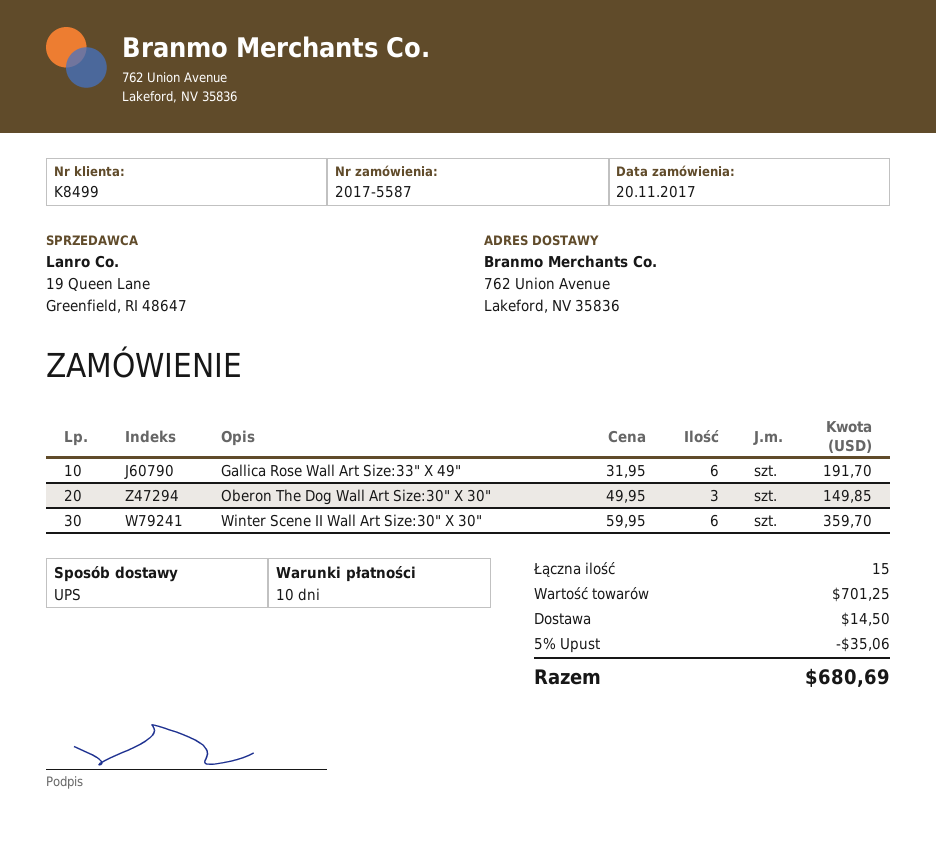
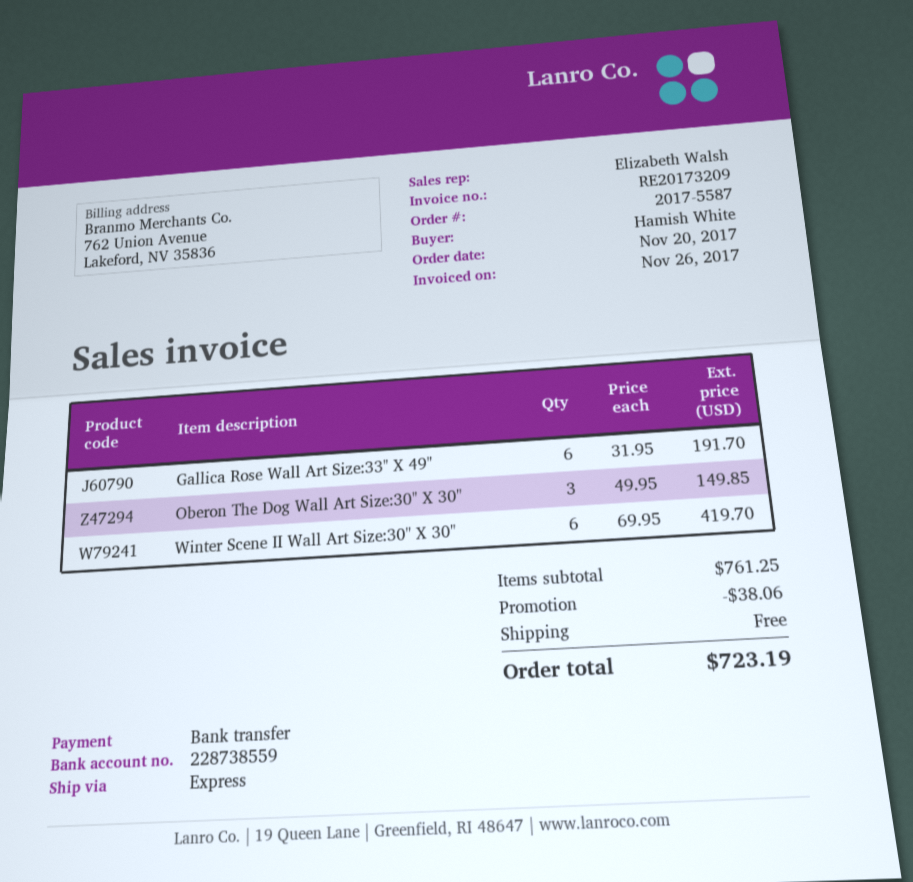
shipping method: UPS -> express
Winter Scene II Wall Art Size:30" X 30": 6 x 59.95 = 359.70 -> 6 x 69.95 = 419.70
subtotal: 701.25 -> 761.25
discount: 35.06 -> 38.06
shipping: 14.50 -> 0.00
total: 680.69 -> 723.19

